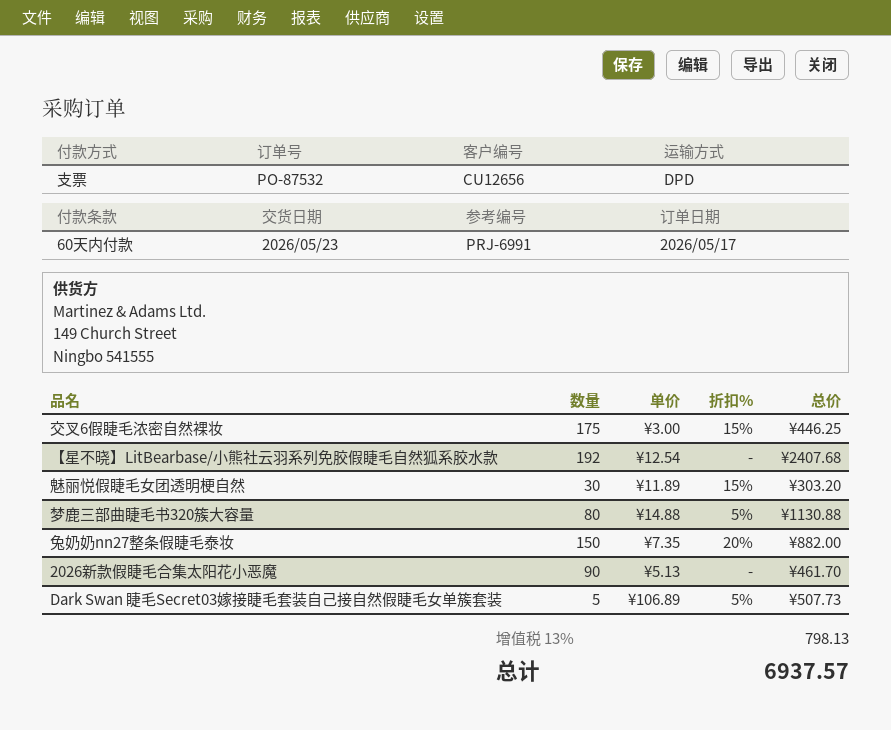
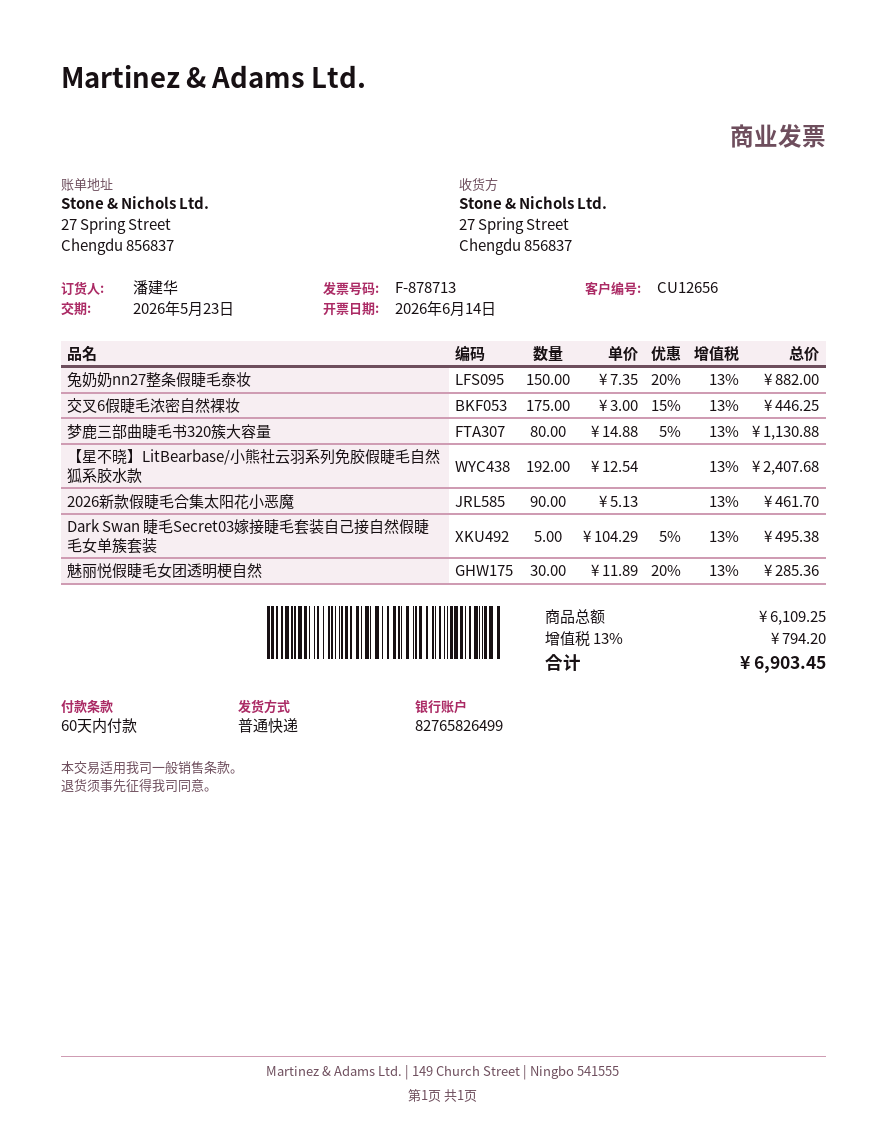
shipping method: DPD -> standard
魅丽悦假睫毛女团透明梗自然: 30 x 11.89 - 15% = 303.20 -> 30 x 11.89 - 20% = 285.36
Dark Swan 睫毛Secret03嫁接睫毛套装自己接自然假睫毛女单簇套装: 5 x 106.89 - 5% = 507.73 -> 5 x 104.29 - 5% = 495.38
tax: 13% = 798.13 -> 13% = 794.20
total: 6937.57 -> 6903.45

